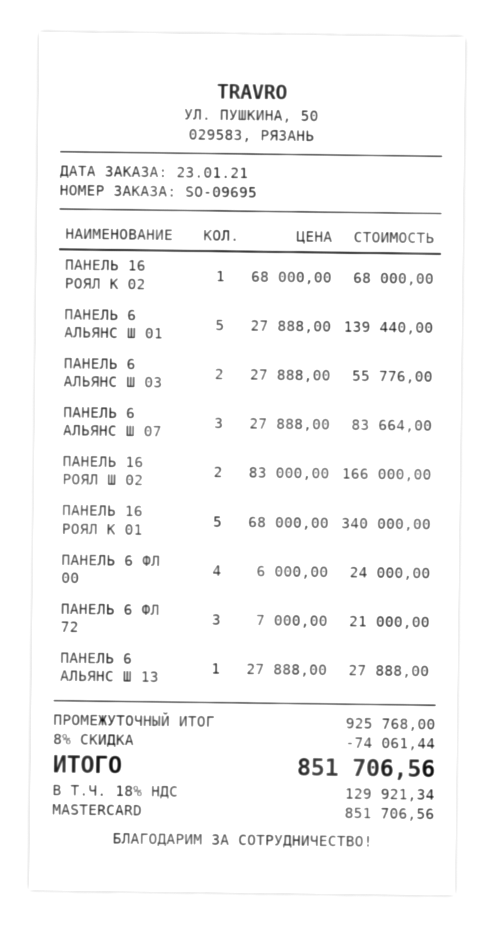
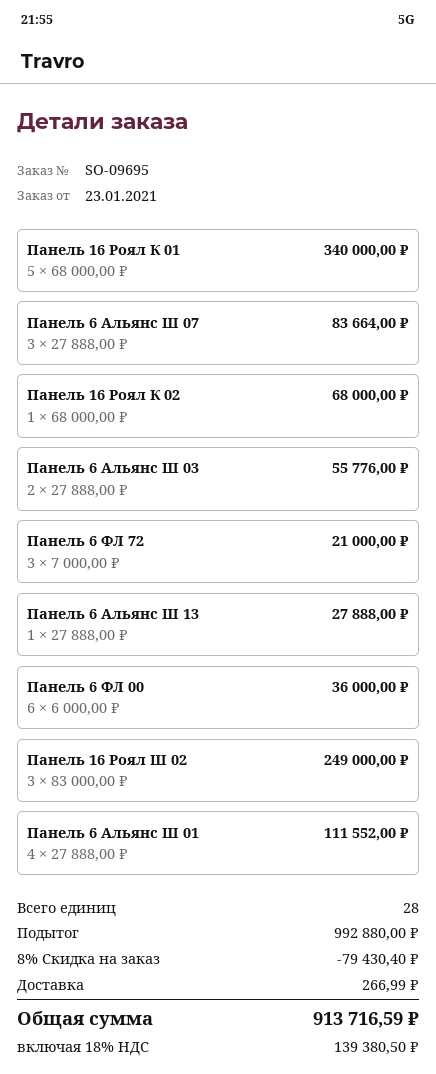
ПАНЕЛЬ 6 АЛЬЯНС Ш 01: 5 x 27888.00 = 139440.00 -> 4 x 27888.00 = 111552.00
ПАНЕЛЬ 16 РОЯЛ Ш 02: 2 x 83000.00 = 166000.00 -> 3 x 83000.00 = 249000.00
ПАНЕЛЬ 6 ФЛ 00: 4 x 6000.00 = 24000.00 -> 6 x 6000.00 = 36000.00
subtotal: 925768.00 -> 992880.00
discount: 8% = 74061.44 -> 8% = 79430.40
shipping: none -> 266.99
tax: 18% = 129921.34 -> 18% = 139380.50
total: 851706.56 -> 913716.59

